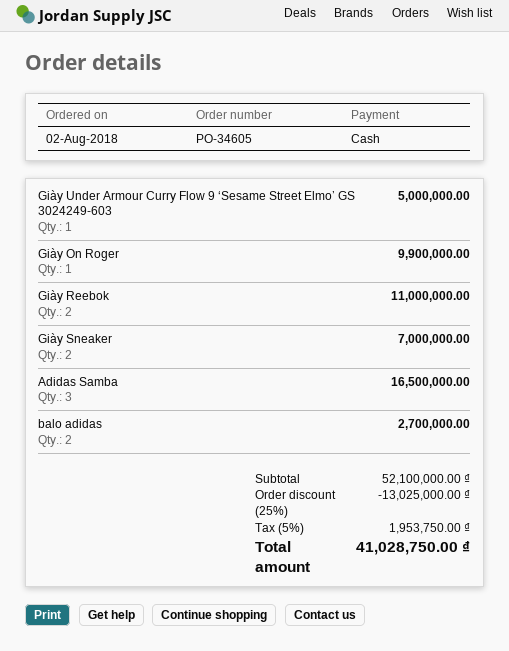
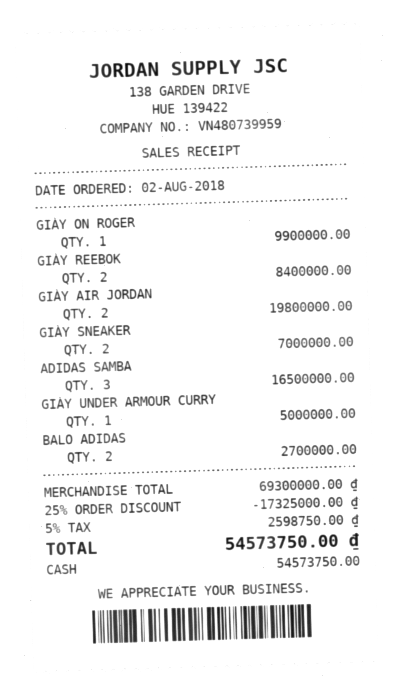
Giày Reebok: 2 for 11000000.00 -> 2 for 8400000.00
GIÀY AIR JORDAN: none -> 2 for 19800000.00
subtotal: 52100000.00 -> 69300000.00
discount: 25% = 13025000.00 -> 25% = 17325000.00
tax: 5% = 1953750.00 -> 5% = 2598750.00
total: 41028750.00 -> 54573750.00

